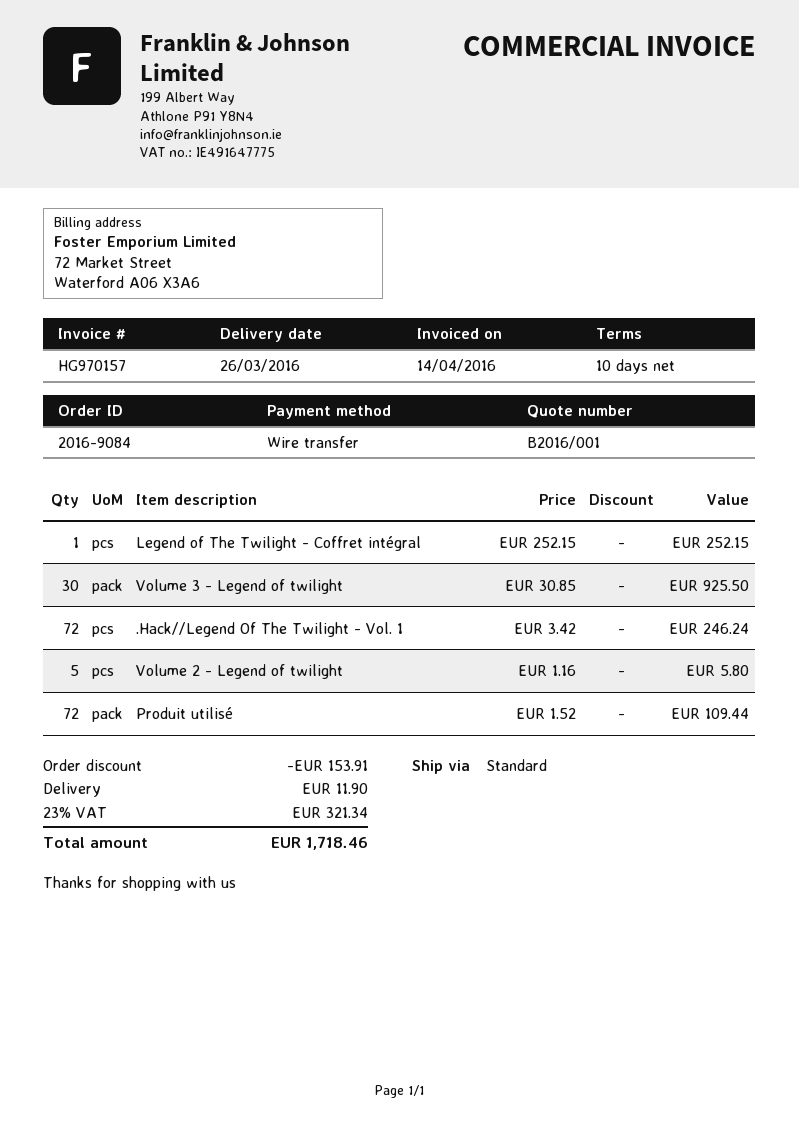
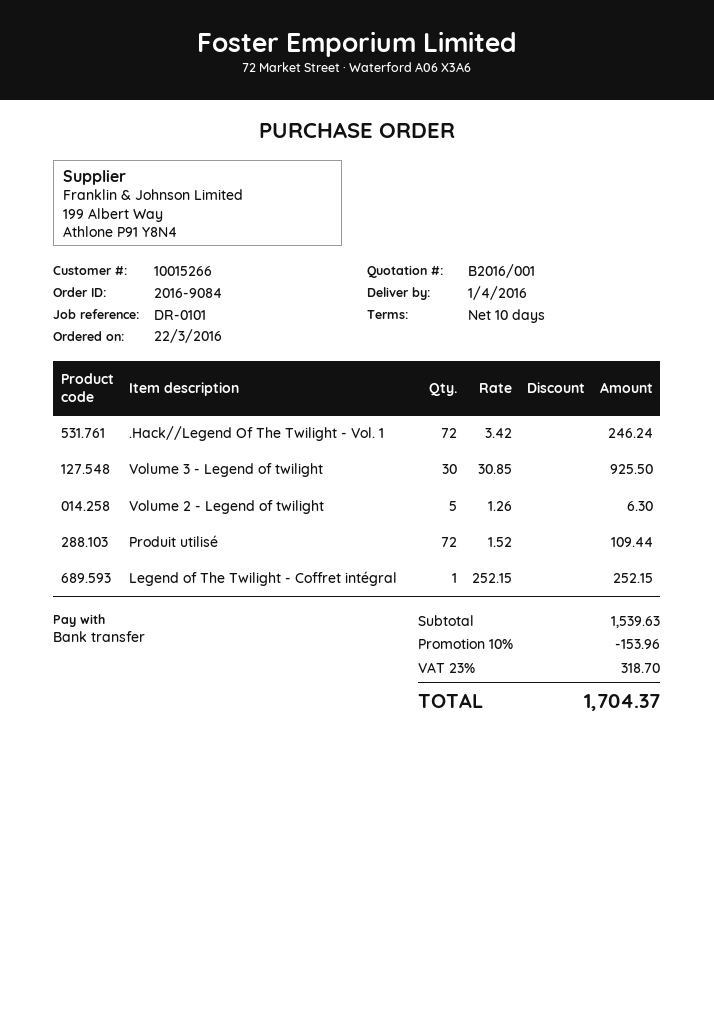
delivery date: 2016-03-26 -> 2016-04-01
Volume 2 - Legend of twilight: 5 x 1.16 = 5.80 -> 5 x 1.26 = 6.30
discount: 153.91 -> 153.96
shipping: 11.90 -> none
tax: 23% = 321.34 -> 23% = 318.70
total: 1718.46 -> 1704.37

